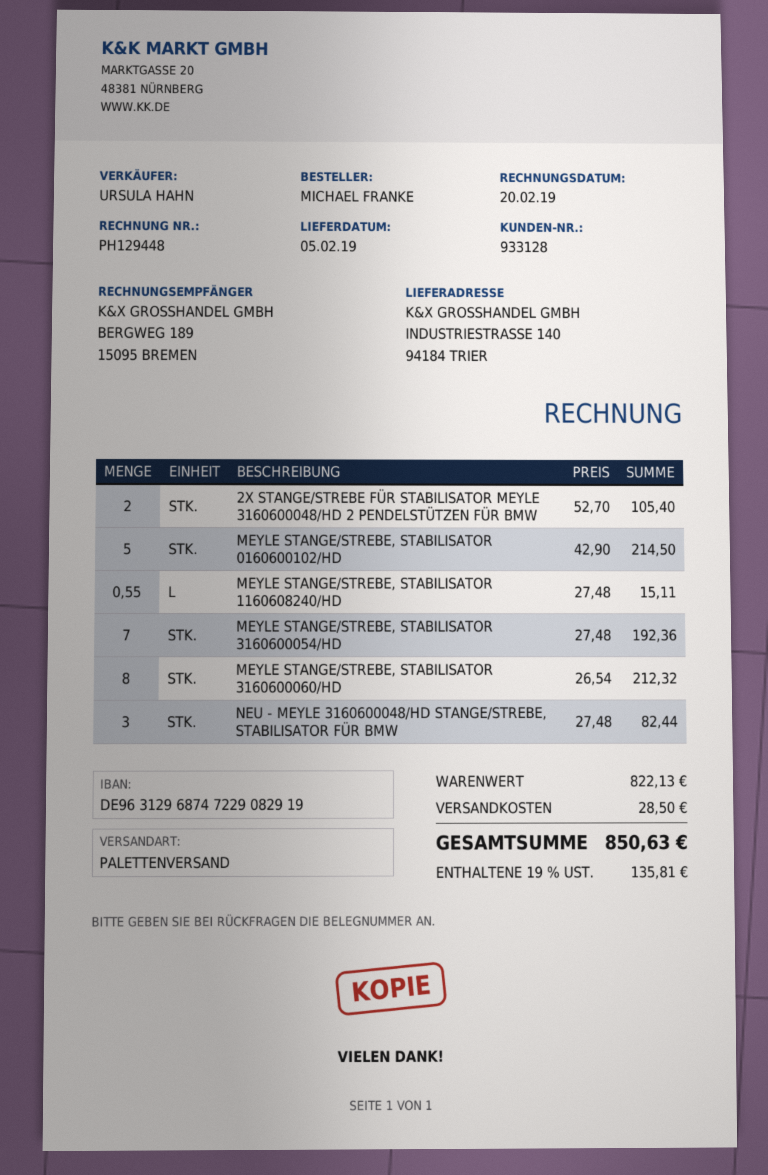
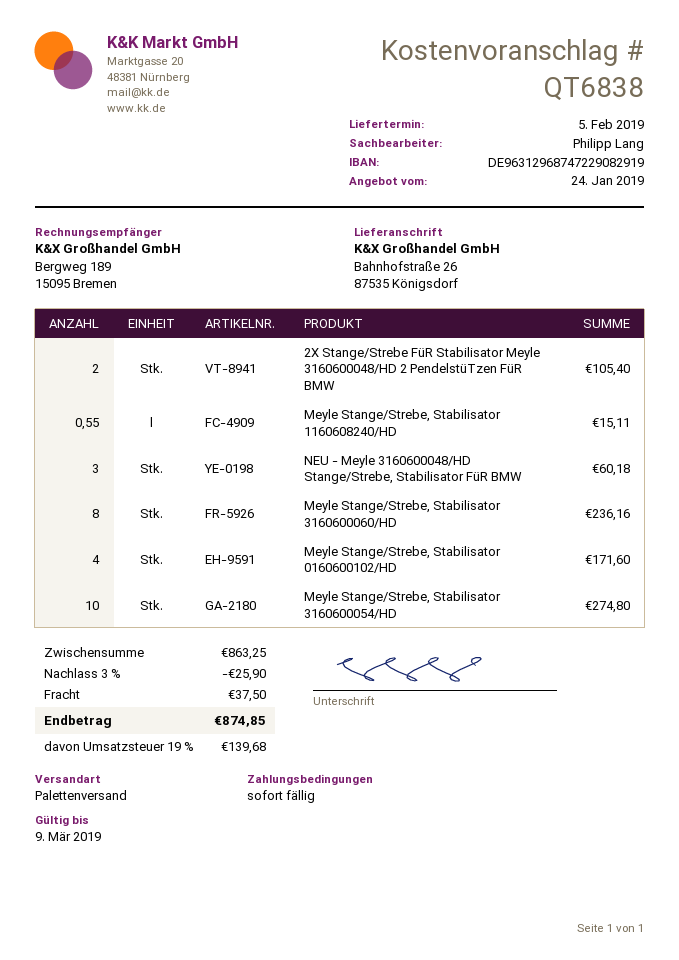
sales rep: URSULA HAHN -> Philipp Lang
ship to: INDUSTRIESTRASSE 140, 94184 TRIER -> Bahnhofstraße 26, 87535 Königsdorf
MEYLE STANGE/STREBE, STABILISATOR 0160600102/HD: 5 for 214.50 -> 4 for 171.60
MEYLE STANGE/STREBE, STABILISATOR 3160600054/HD: 7 for 192.36 -> 10 for 274.80
MEYLE STANGE/STREBE, STABILISATOR 3160600060/HD: 8 for 212.32 -> 8 for 236.16
NEU - MEYLE 3160600048/HD STANGE/STREBE, STABILISATOR FÜR BMW: 3 for 82.44 -> 3 for 60.18
subtotal: 822.13 -> 863.25
discount: none -> 3% = 25.90
shipping: 28.50 -> 37.50
tax: 19% = 135.81 -> 19% = 139.68
total: 850.63 -> 874.85

